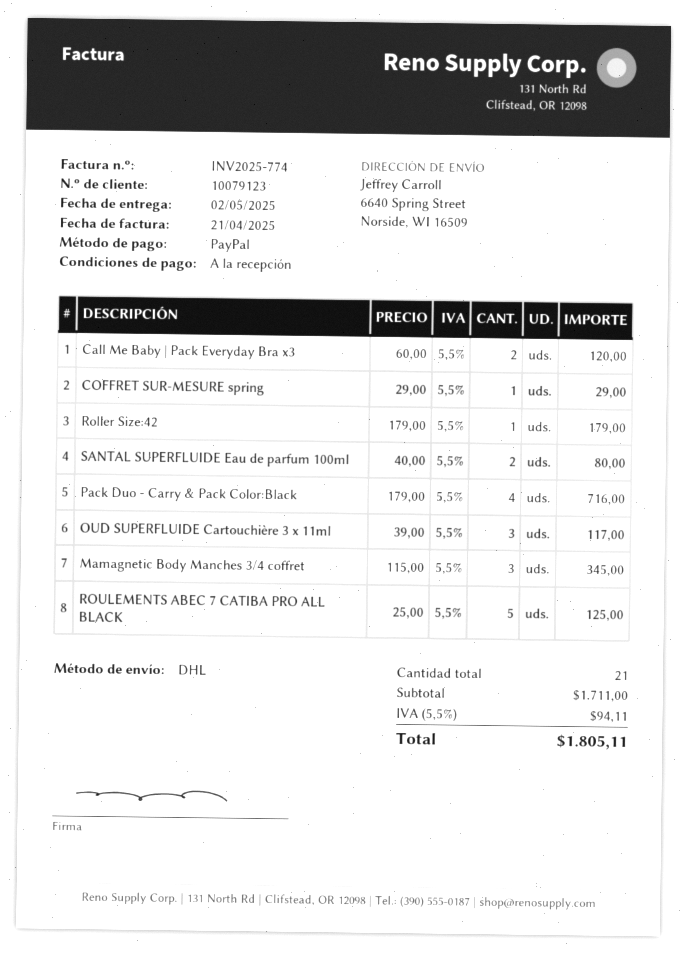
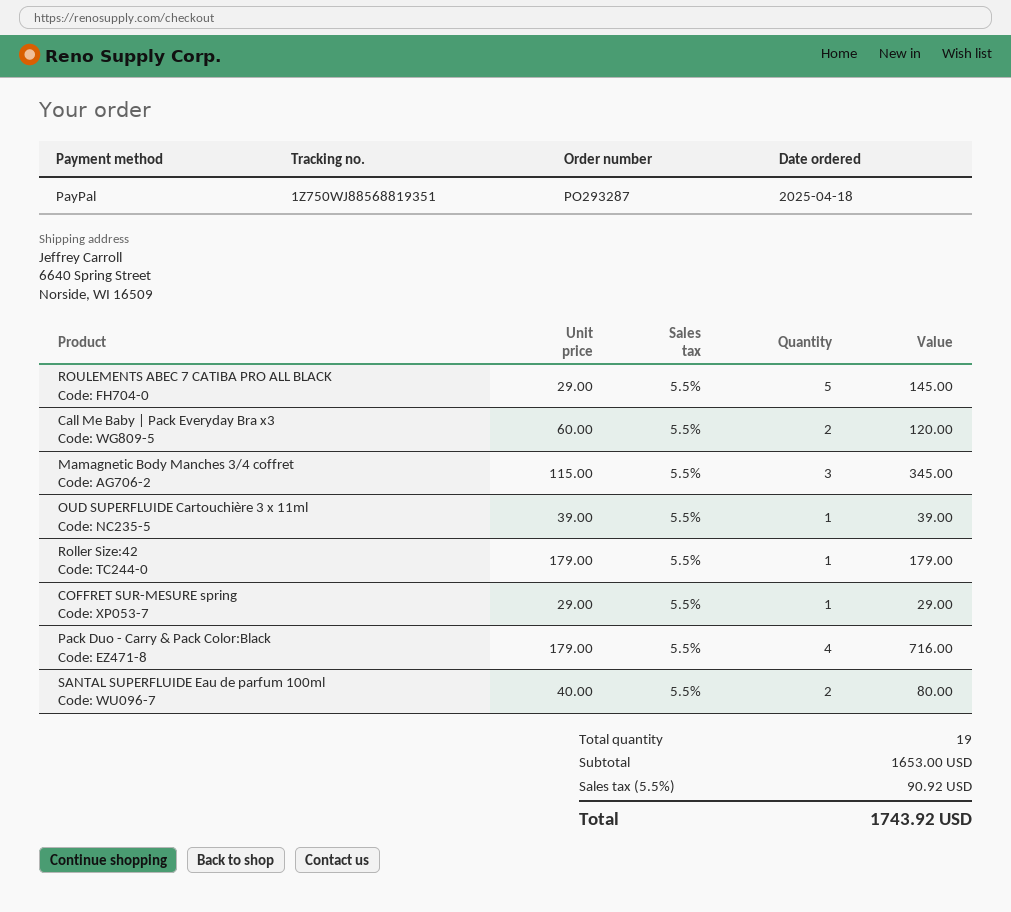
OUD SUPERFLUIDE Cartouchière 3 x 11ml: 3 x 39.00 = 117.00 -> 1 x 39.00 = 39.00
ROULEMENTS ABEC 7 CATIBA PRO ALL BLACK: 5 x 25.00 = 125.00 -> 5 x 29.00 = 145.00
total quantity: 21 -> 19
subtotal: 1711.00 -> 1653.00
tax: 5.5% = 94.11 -> 5.5% = 90.92
total: 1805.11 -> 1743.92

